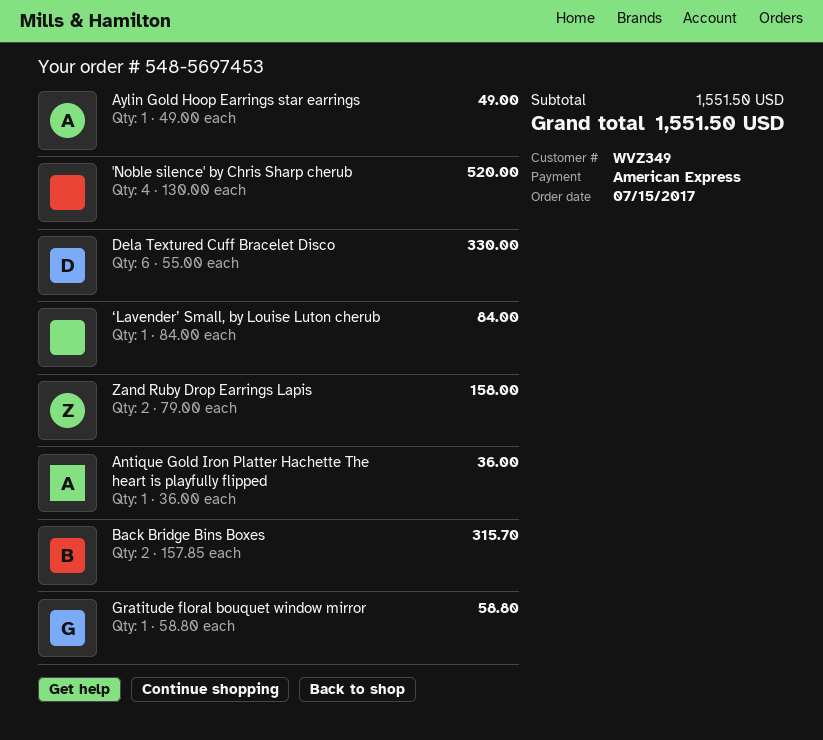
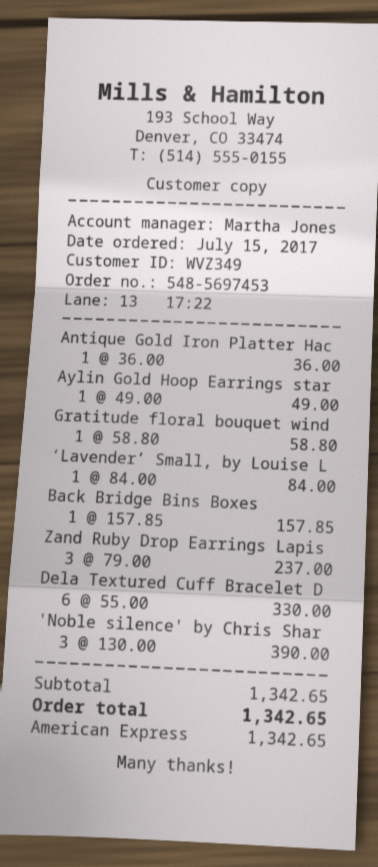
'Noble silence' by Chris Sharp cherub: 4 x 130.00 = 520.00 -> 3 x 130.00 = 390.00
Zand Ruby Drop Earrings Lapis: 2 x 79.00 = 158.00 -> 3 x 79.00 = 237.00
Back Bridge Bins Boxes: 2 x 157.85 = 315.70 -> 1 x 157.85 = 157.85
subtotal: 1551.50 -> 1342.65
total: 1551.50 -> 1342.65

